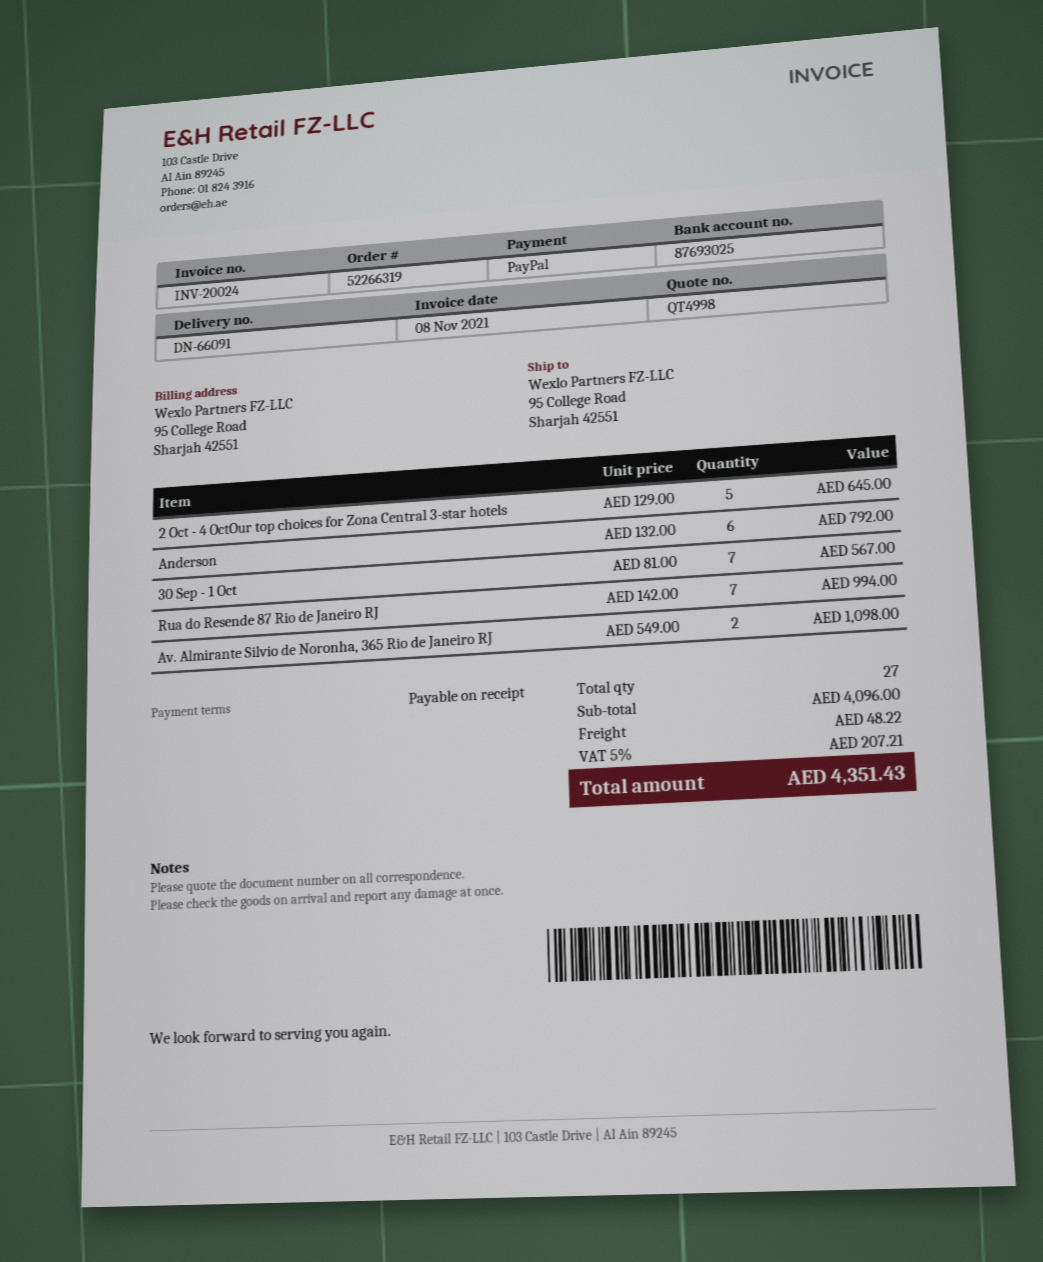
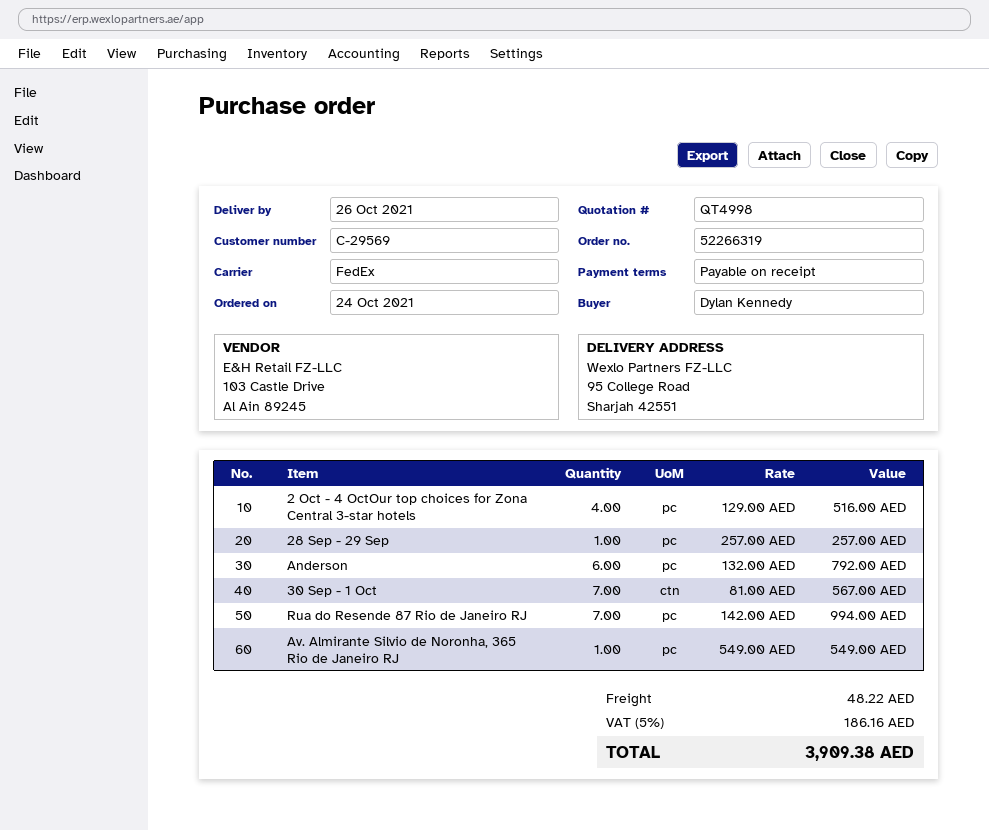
2 Oct - 4 OctOur top choices for Zona Central 3-star hotels: 5 x 129.00 = 645.00 -> 4 x 129.00 = 516.00
Av. Almirante Silvio de Noronha, 365 Rio de Janeiro RJ: 2 x 549.00 = 1098.00 -> 1 x 549.00 = 549.00
28 Sep - 29 Sep: none -> 1 x 257.00 = 257.00
tax: 5% = 207.21 -> 5% = 186.16
total: 4351.43 -> 3909.38

